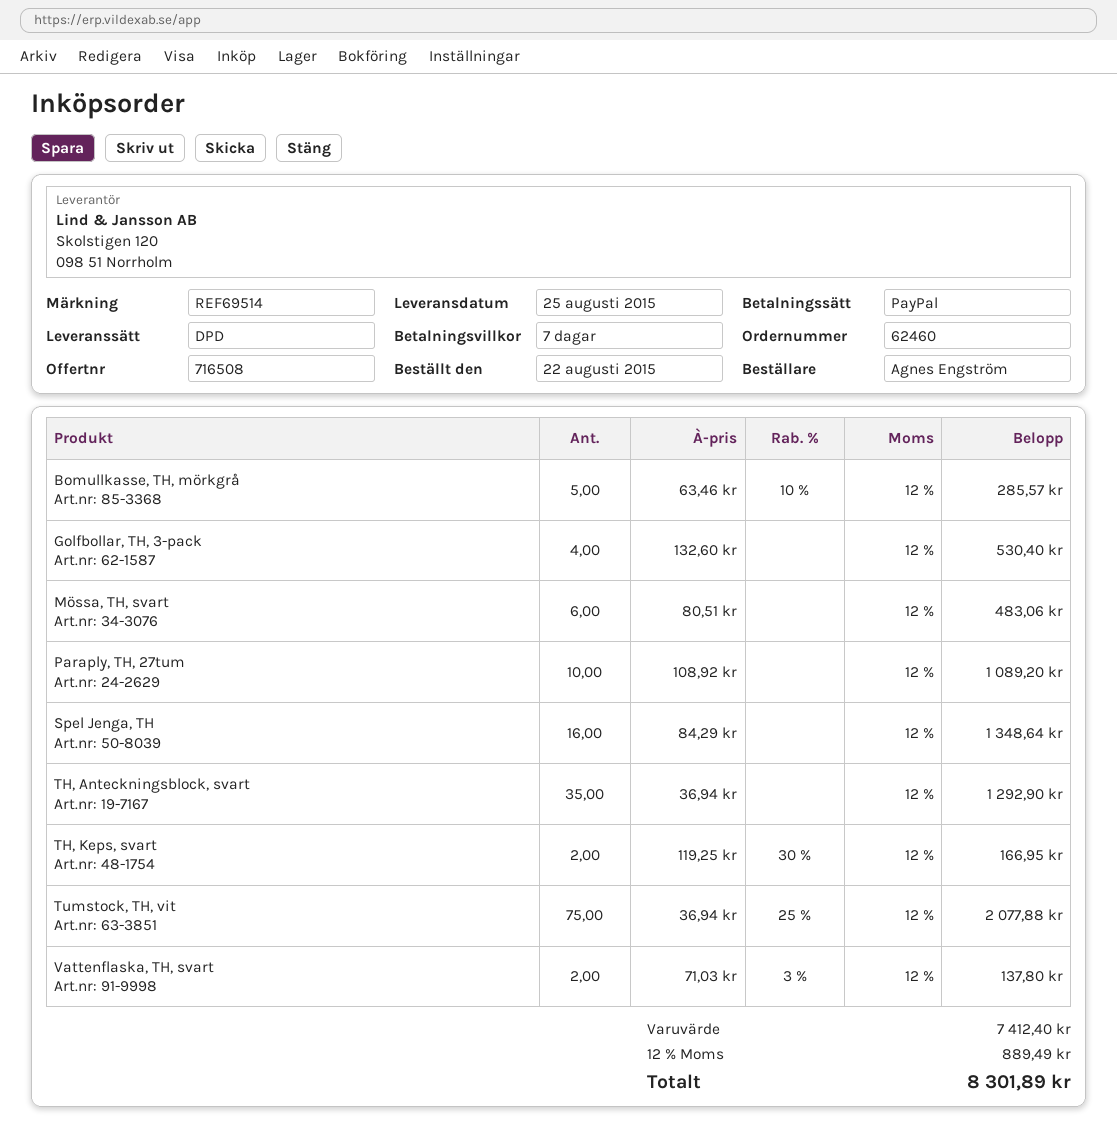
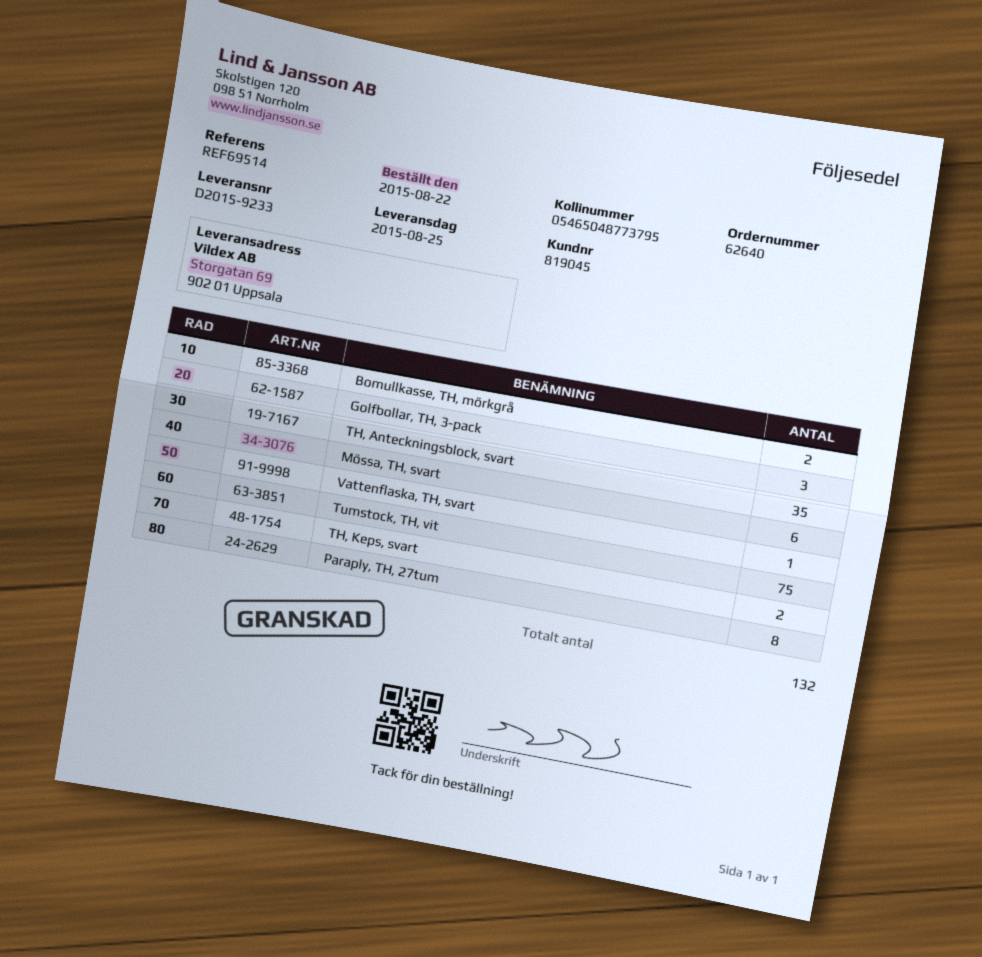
order number: 62460 -> 62640
Bomullkasse, TH, mörkgrå: 5 -> 2
Golfbollar, TH, 3-pack: 4 -> 3
Paraply, TH, 27tum: 10 -> 8
Spel Jenga, TH: 16 -> none
Vattenflaska, TH, svart: 2 -> 1

